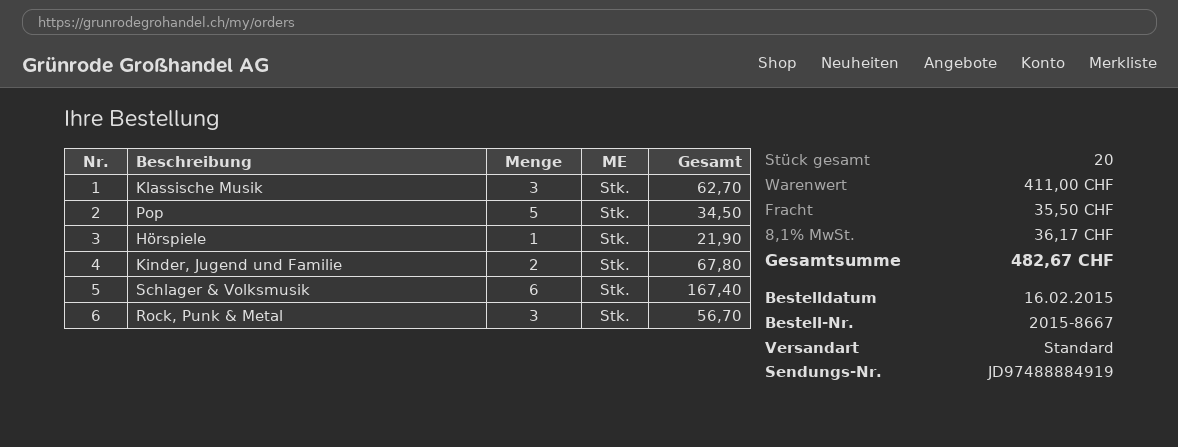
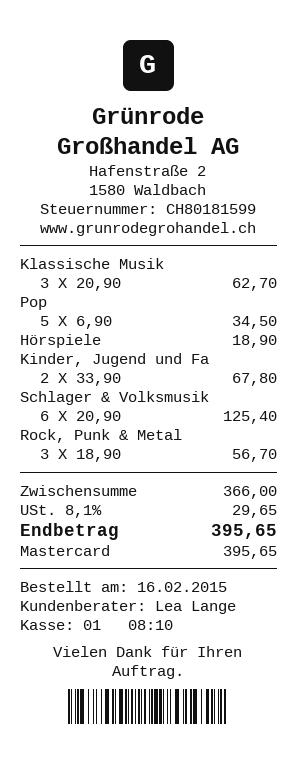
Hörspiele: 1 for 21.90 -> 1 for 18.90
Schlager & Volksmusik: 6 for 167.40 -> 6 for 125.40
subtotal: 411.00 -> 366.00
shipping: 35.50 -> none
tax: 8.1% = 36.17 -> 8.1% = 29.65
total: 482.67 -> 395.65

